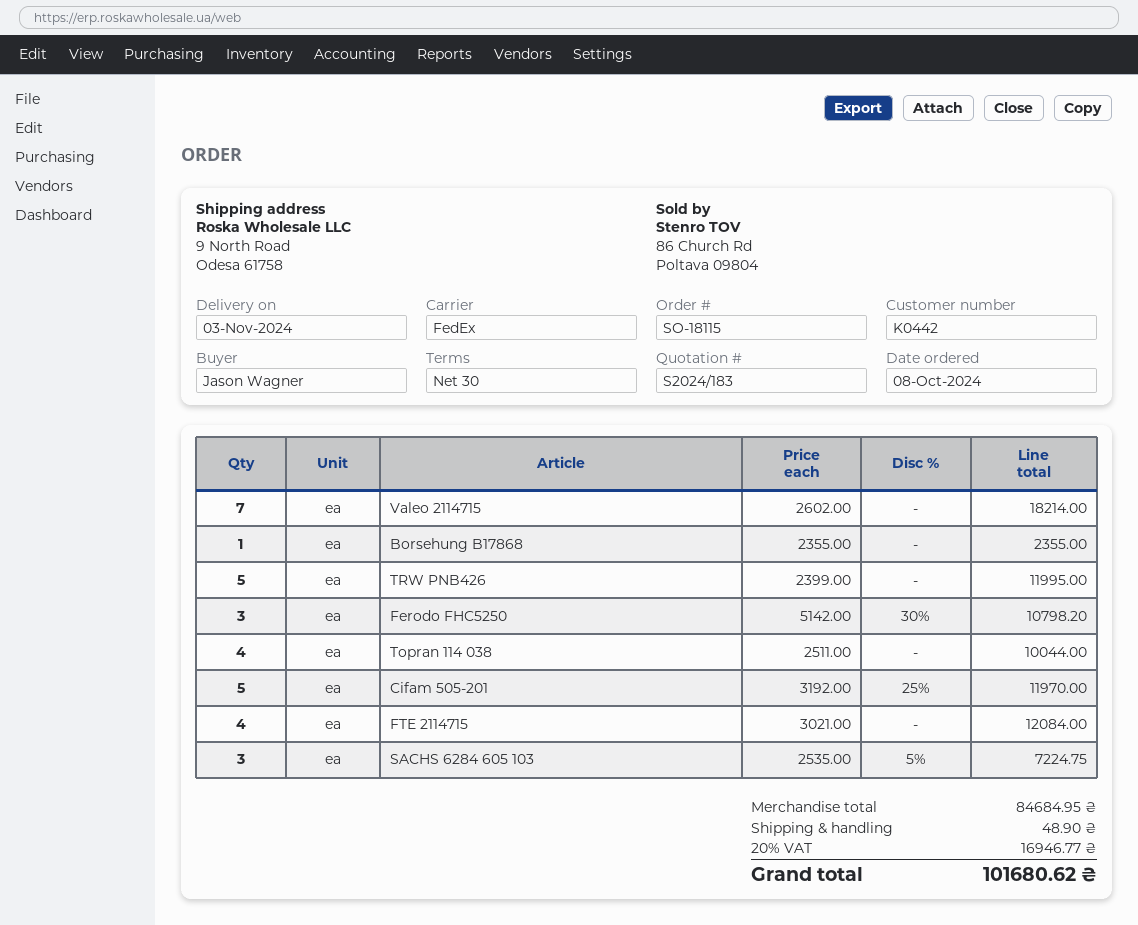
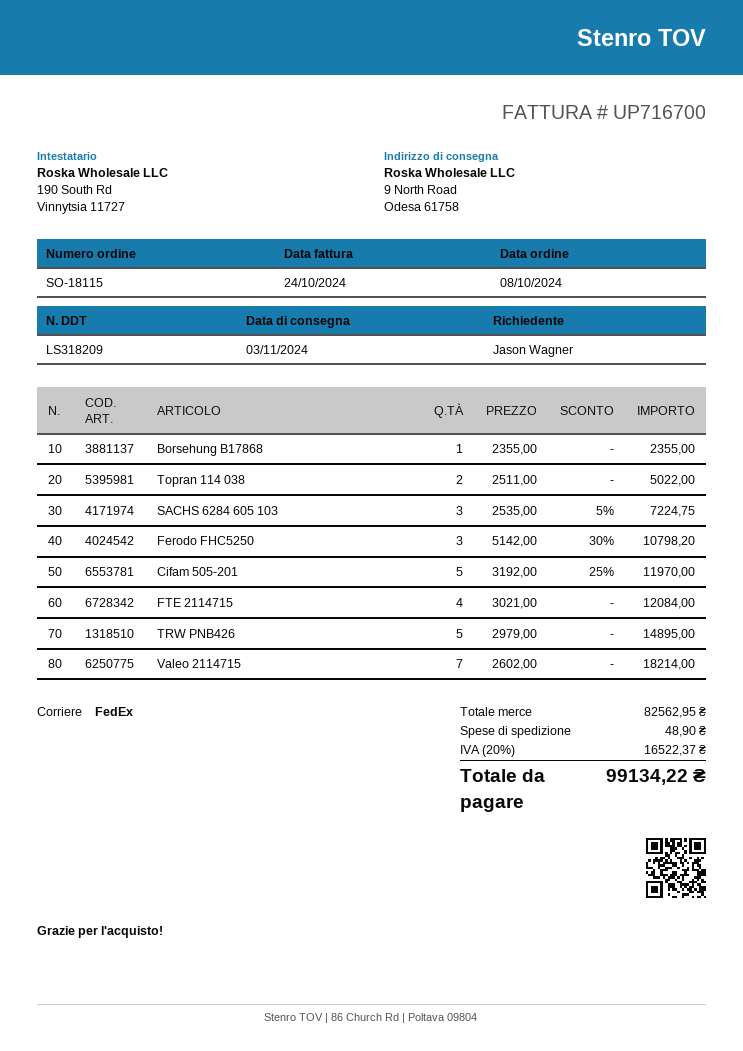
TRW PNB426: 5 x 2399.00 = 11995.00 -> 5 x 2979.00 = 14895.00
Topran 114 038: 4 x 2511.00 = 10044.00 -> 2 x 2511.00 = 5022.00
subtotal: 84684.95 -> 82562.95
tax: 20% = 16946.77 -> 20% = 16522.37
total: 101680.62 -> 99134.22

